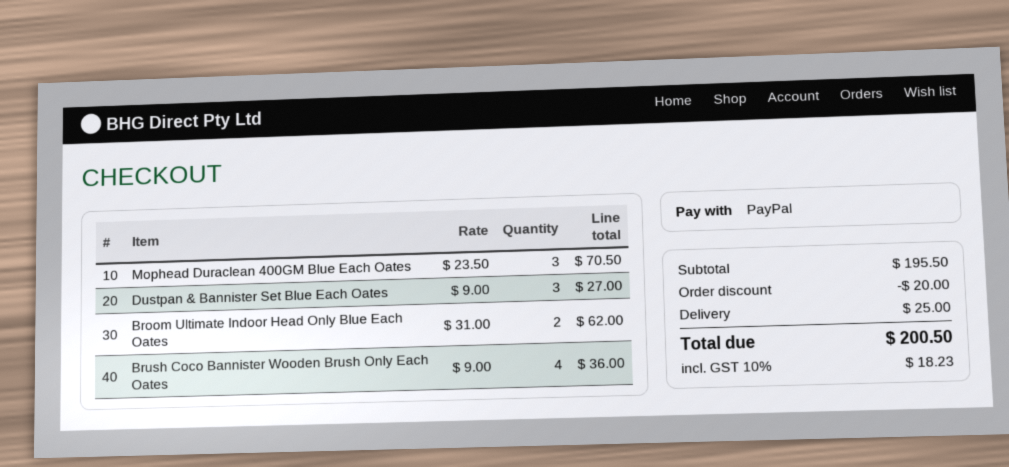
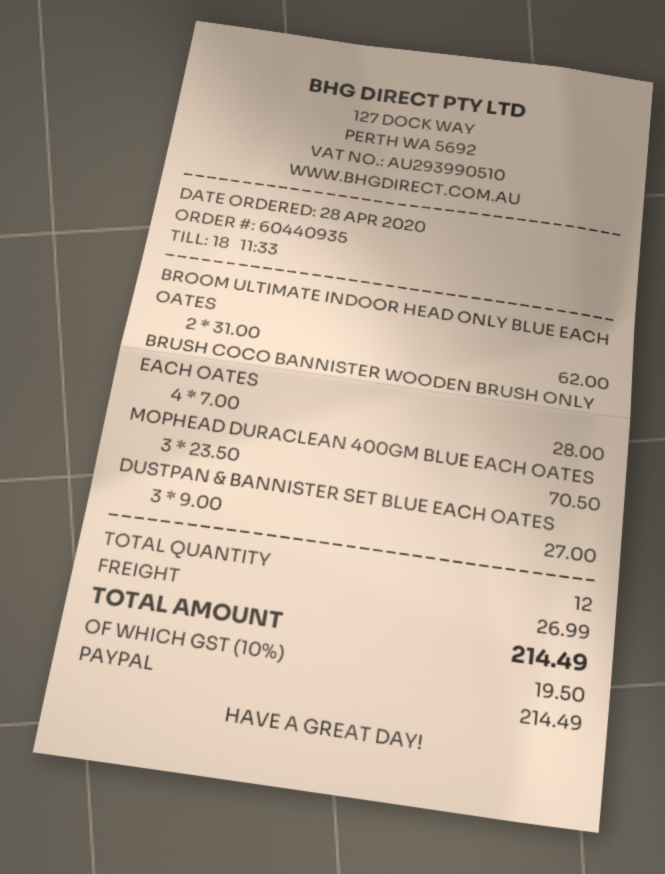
Brush Coco Bannister Wooden Brush Only Each Oates: 4 x 9.00 = 36.00 -> 4 x 7.00 = 28.00
discount: 20.00 -> none
shipping: 25.00 -> 26.99
tax: 10% = 18.23 -> 10% = 19.50
total: 200.50 -> 214.49

